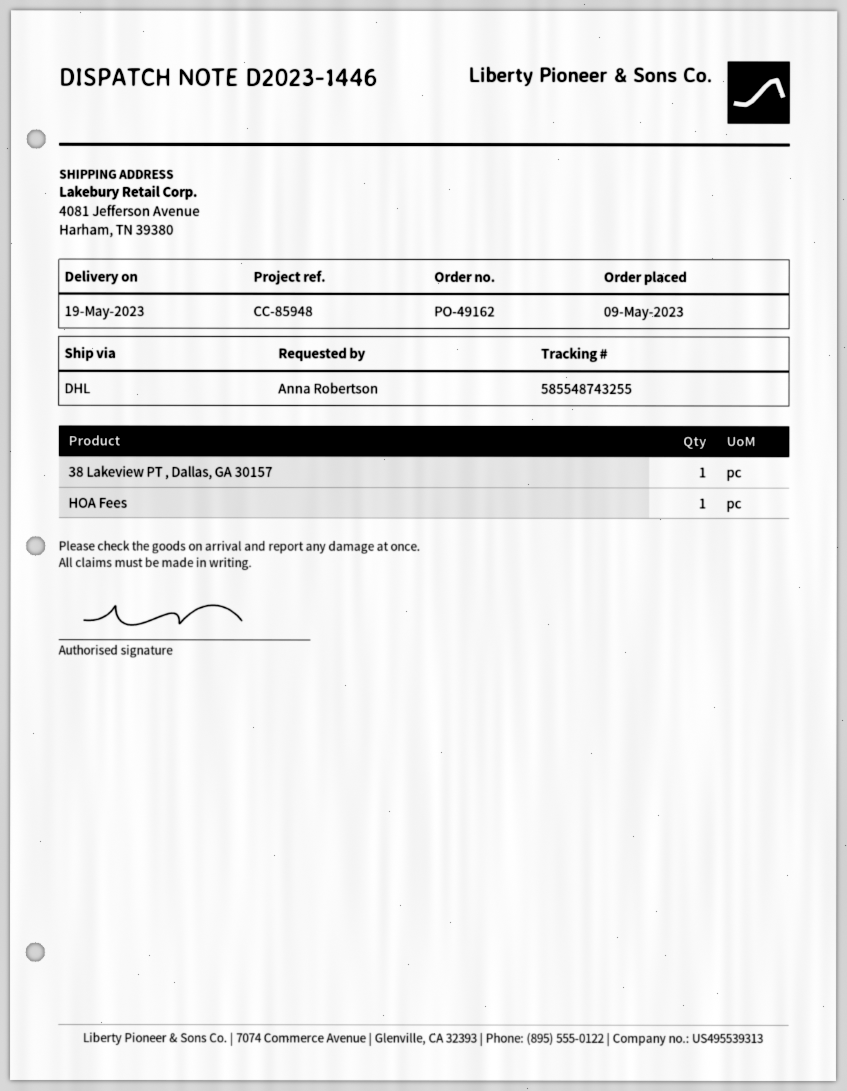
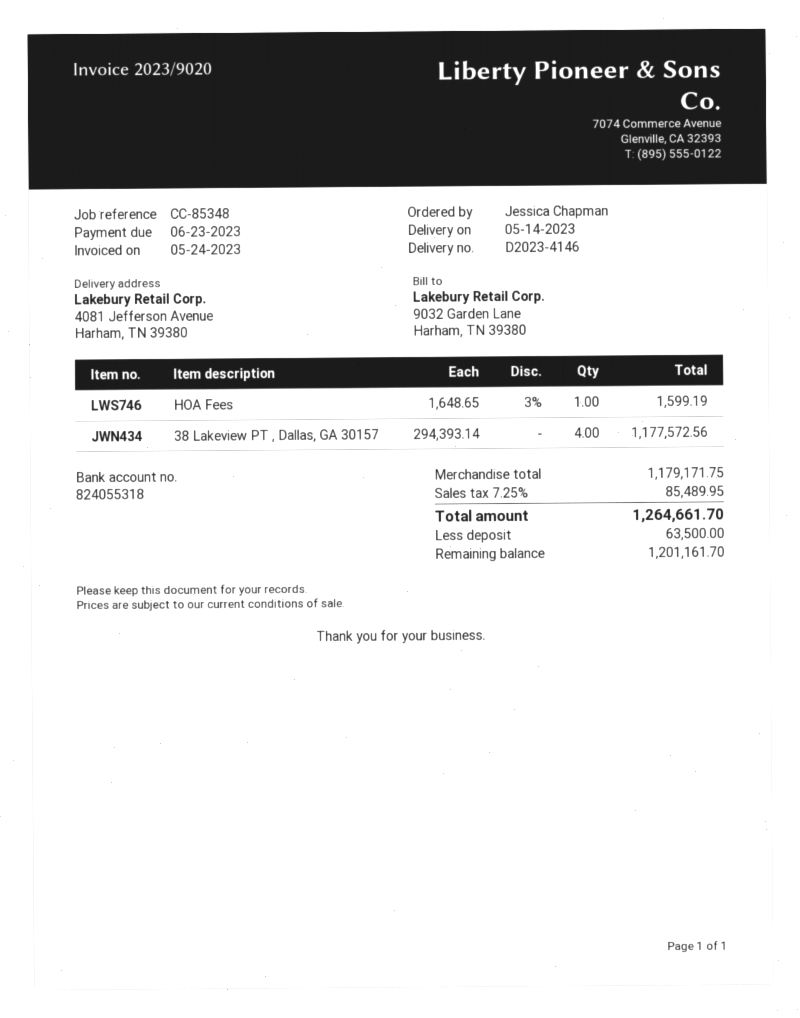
delivery note number: D2023-1446 -> D2023-4146
delivery date: 2023-05-19 -> 2023-05-14
reference: CC-85948 -> CC-85348
ordered by: Anna Robertson -> Jessica Chapman
38 Lakeview PT , Dallas, GA 30157: 1 -> 4

